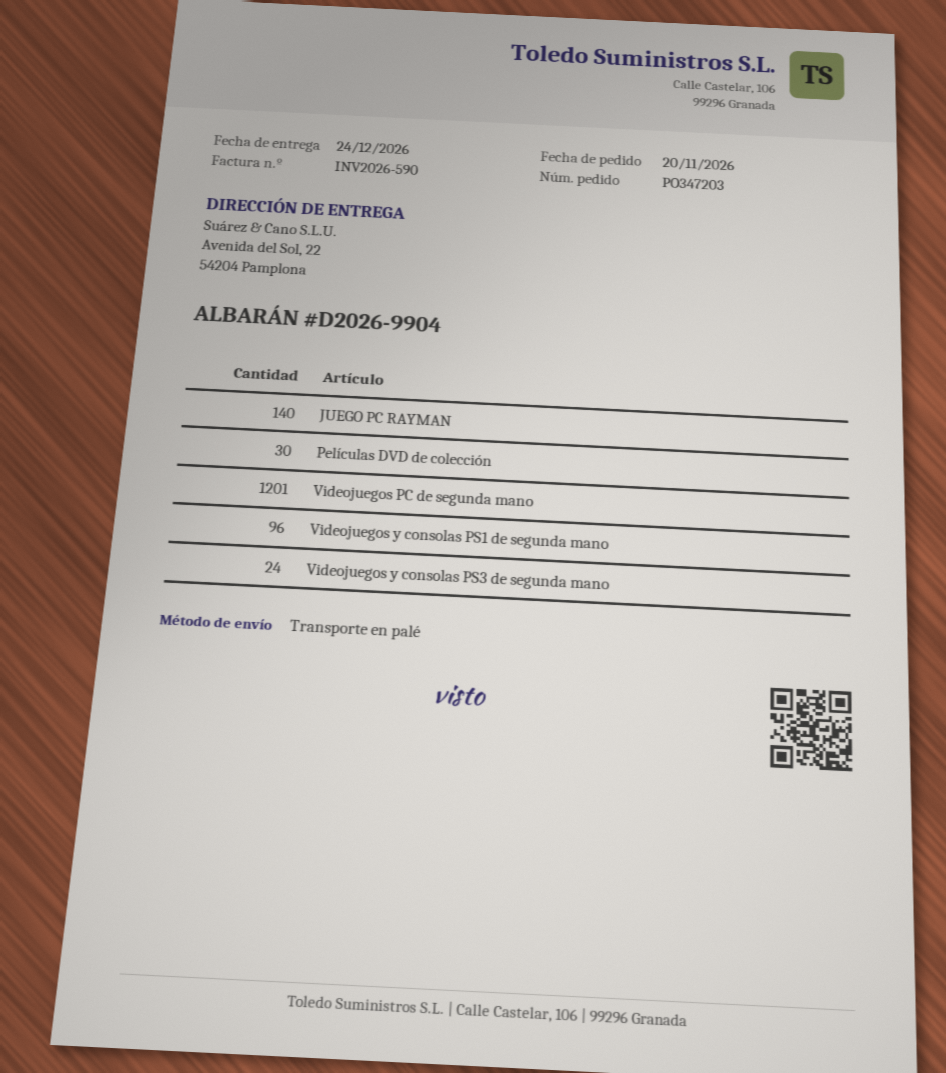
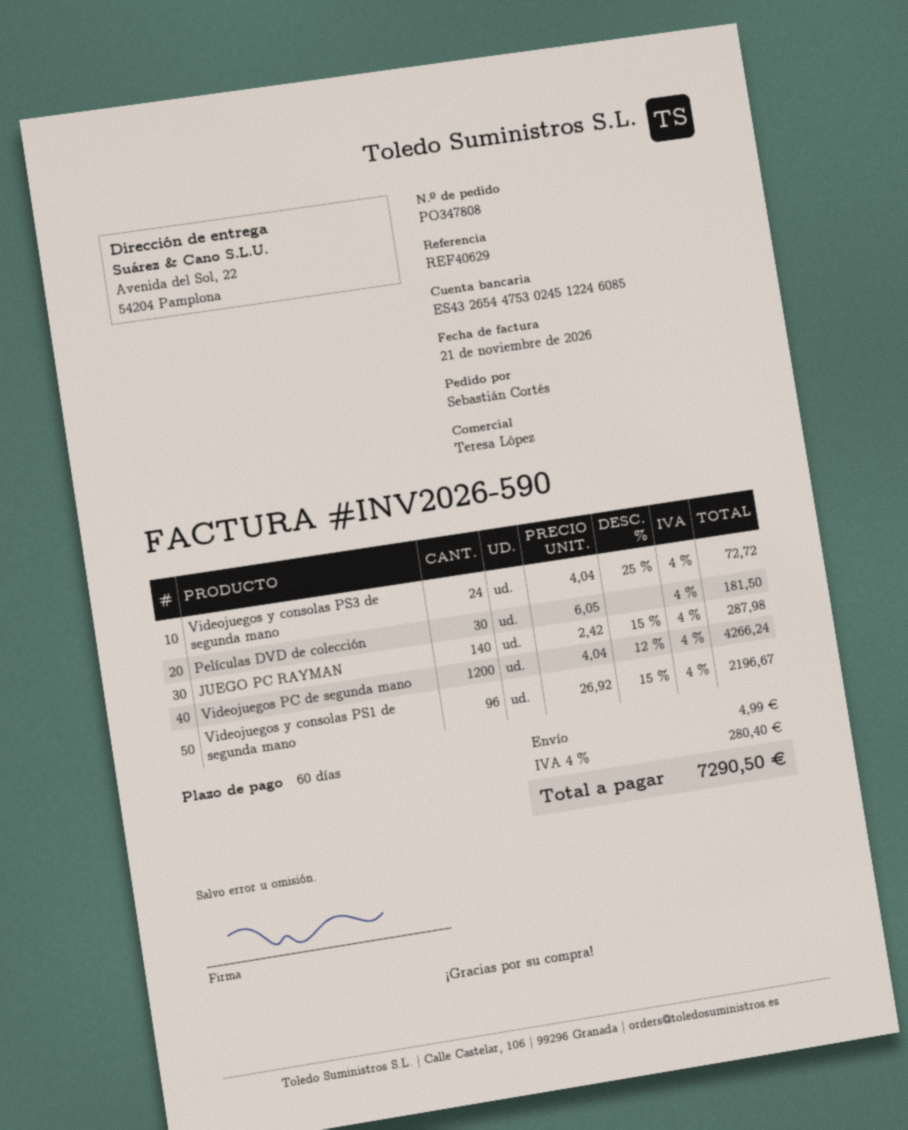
order number: PO347203 -> PO347808
Videojuegos PC de segunda mano: 1201 -> 1200

